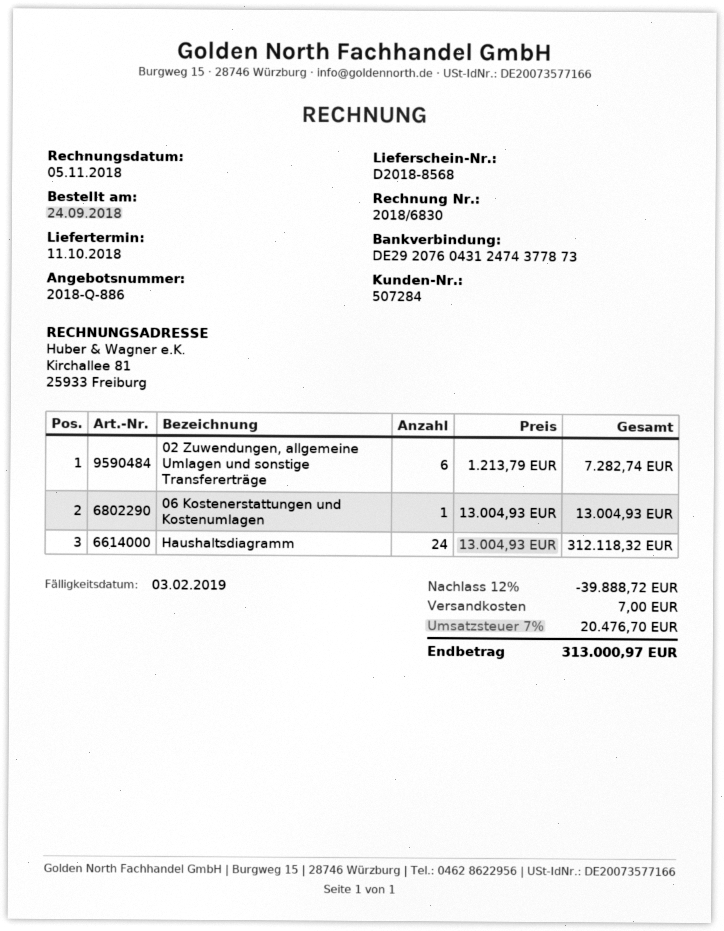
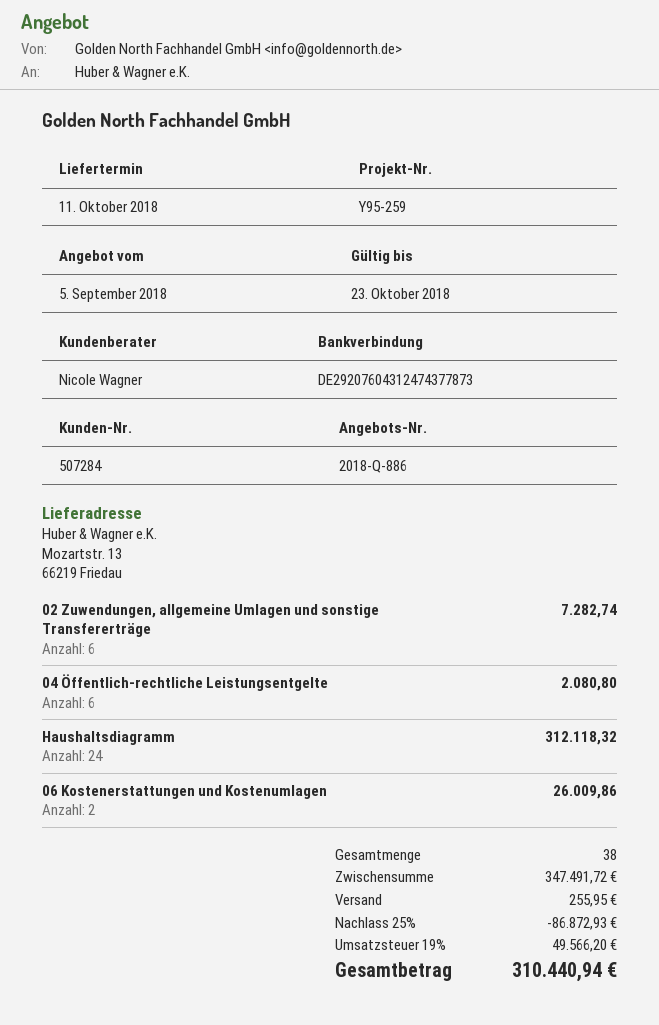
06 Kostenerstattungen und Kostenumlagen: 1 for 13004.93 -> 2 for 26009.86
04 Öffentlich-rechtliche Leistungsentgelte: none -> 6 for 2080.80
discount: 12% = 39888.72 -> 25% = 86872.93
shipping: 7.00 -> 255.95
tax: 7% = 20476.70 -> 19% = 49566.20
total: 313000.97 -> 310440.94

